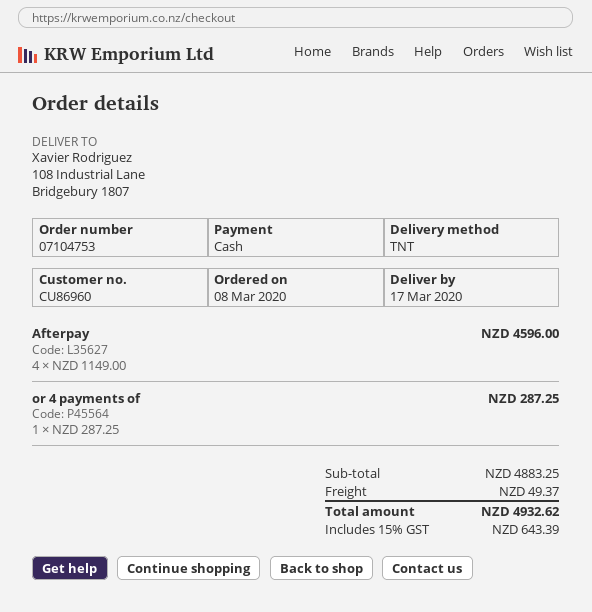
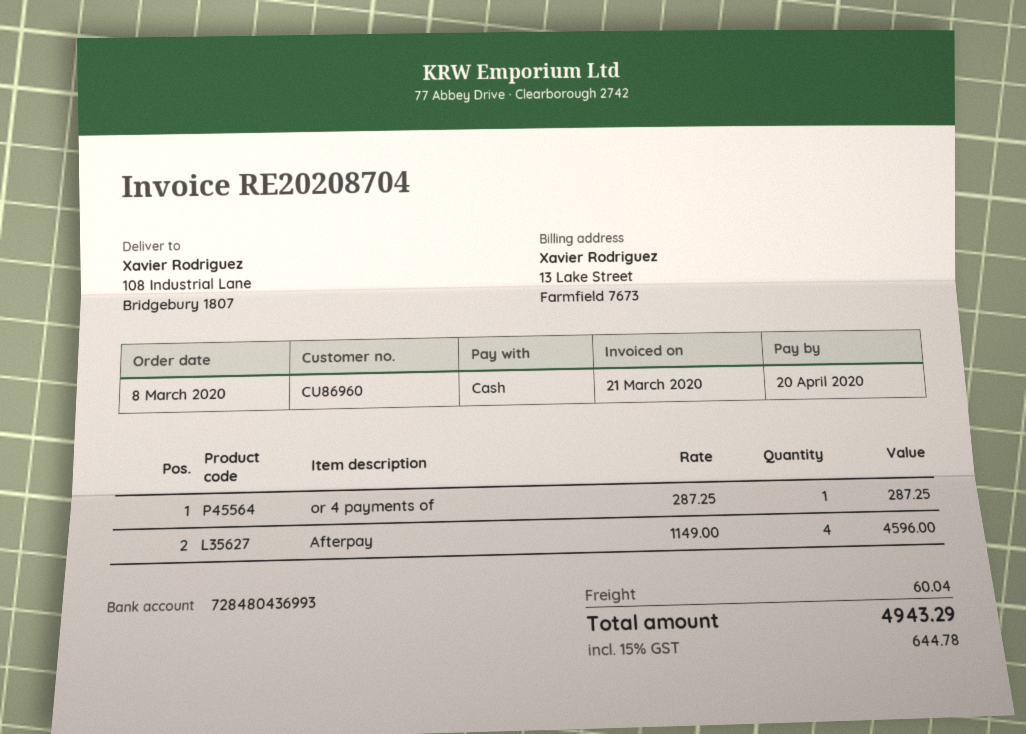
shipping: 49.37 -> 60.04
tax: 15% = 643.39 -> 15% = 644.78
total: 4932.62 -> 4943.29

